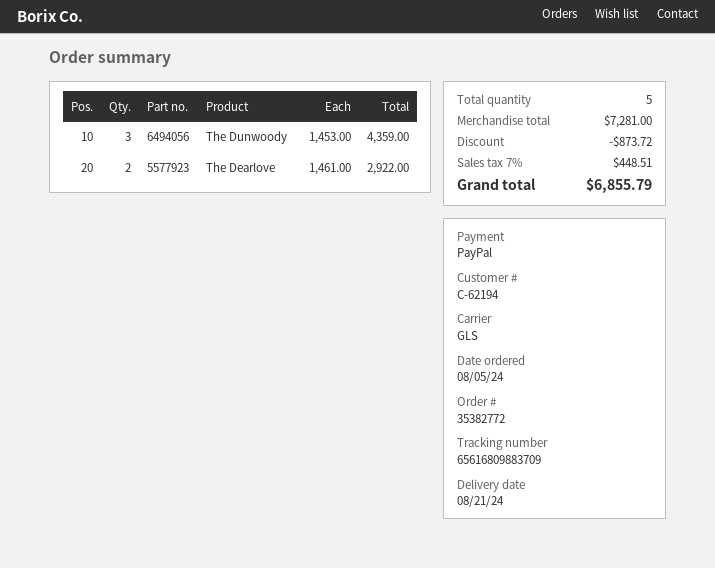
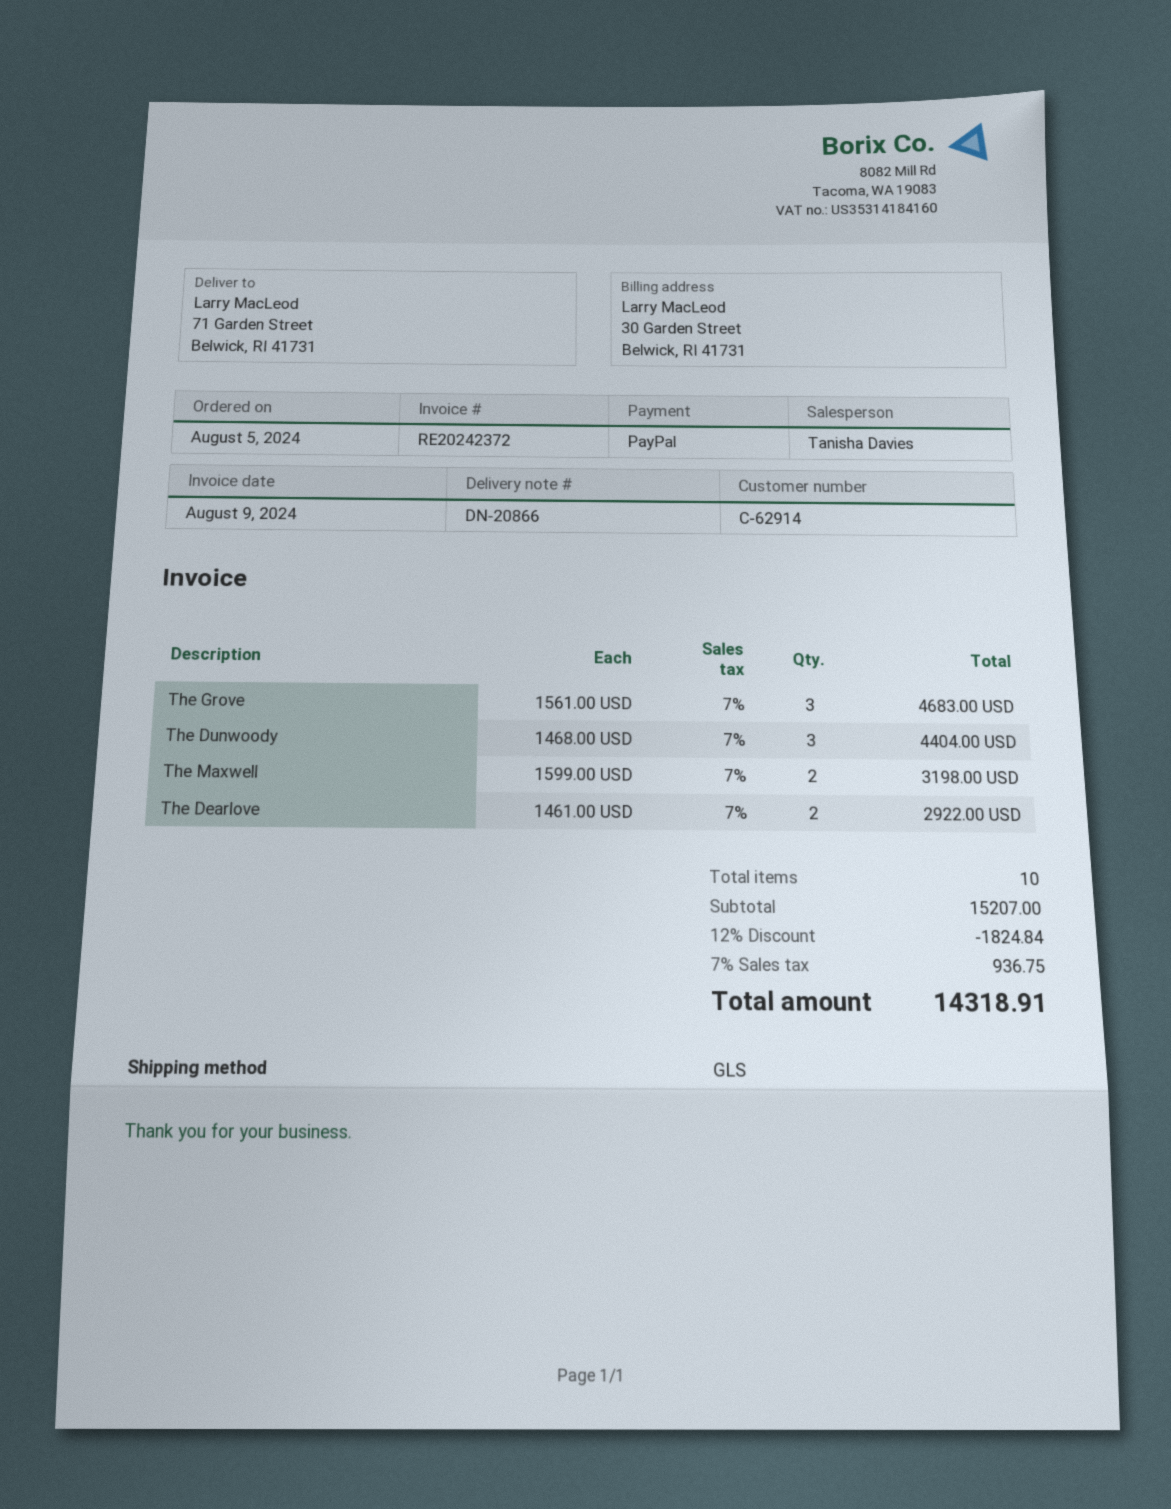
customer number: C-62194 -> C-62914
The Dunwoody: 3 x 1453.00 = 4359.00 -> 3 x 1468.00 = 4404.00
The Grove: none -> 3 x 1561.00 = 4683.00
The Maxwell: none -> 2 x 1599.00 = 3198.00
total quantity: 5 -> 10
subtotal: 7281.00 -> 15207.00
discount: 873.72 -> 1824.84
tax: 7% = 448.51 -> 7% = 936.75
total: 6855.79 -> 14318.91

